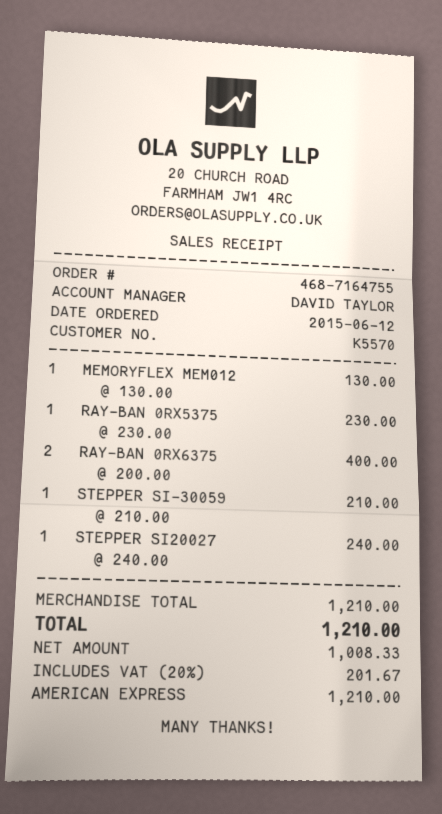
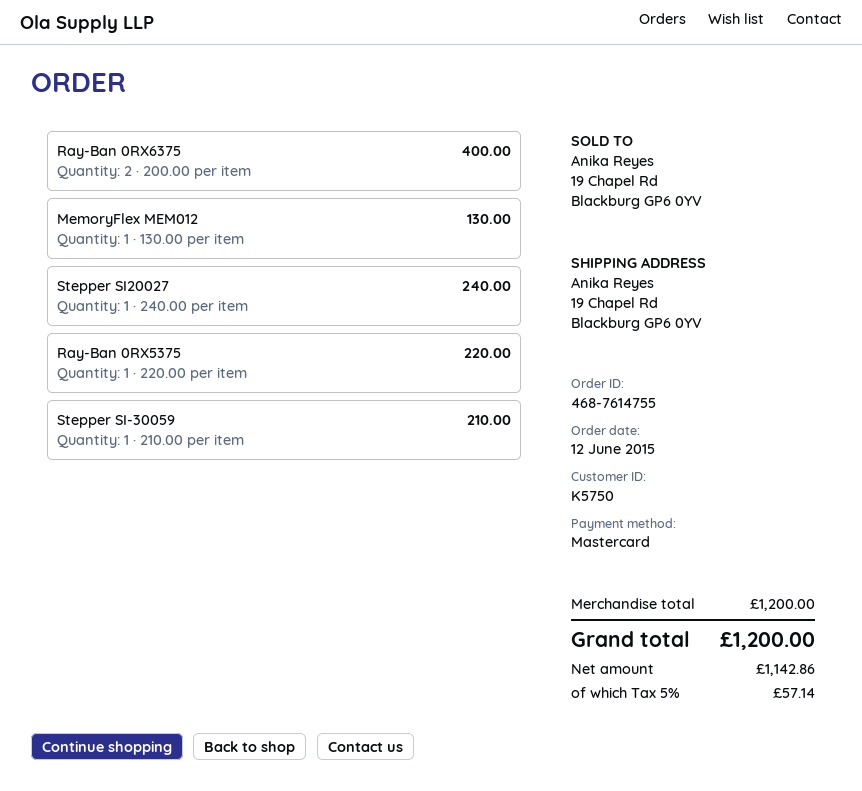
order number: 468-7164755 -> 468-7614755
customer number: K5570 -> K5750
payment method: American Express -> Mastercard
RAY-BAN 0RX5375: 1 x 230.00 = 230.00 -> 1 x 220.00 = 220.00
subtotal: 1210.00 -> 1200.00
net: 1008.33 -> 1142.86
tax: 20% = 201.67 -> 5% = 57.14
total: 1210.00 -> 1200.00

